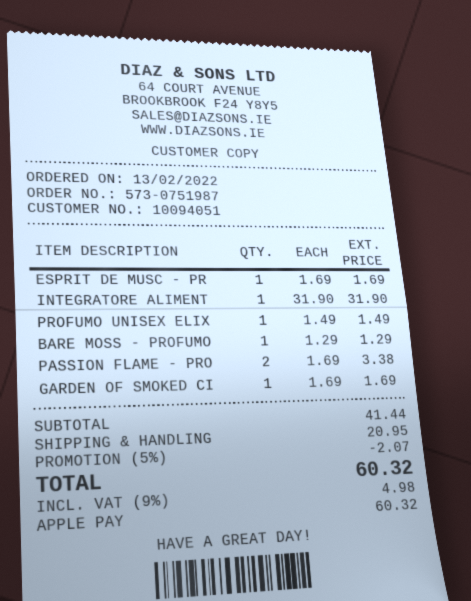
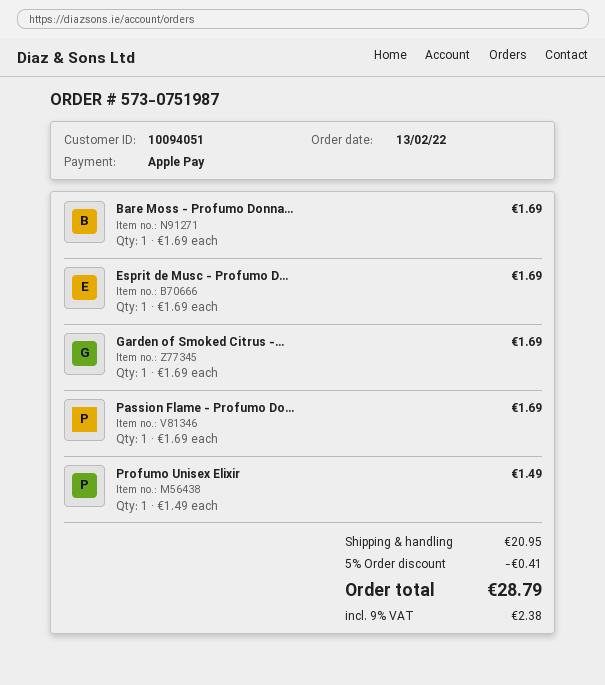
INTEGRATORE ALIMENT: 1 x 31.90 = 31.90 -> none
BARE MOSS - PROFUMO: 1 x 1.29 = 1.29 -> 1 x 1.69 = 1.69
PASSION FLAME - PRO: 2 x 1.69 = 3.38 -> 1 x 1.69 = 1.69
discount: 5% = 2.07 -> 5% = 0.41
tax: 9% = 4.98 -> 9% = 2.38
total: 60.32 -> 28.79

